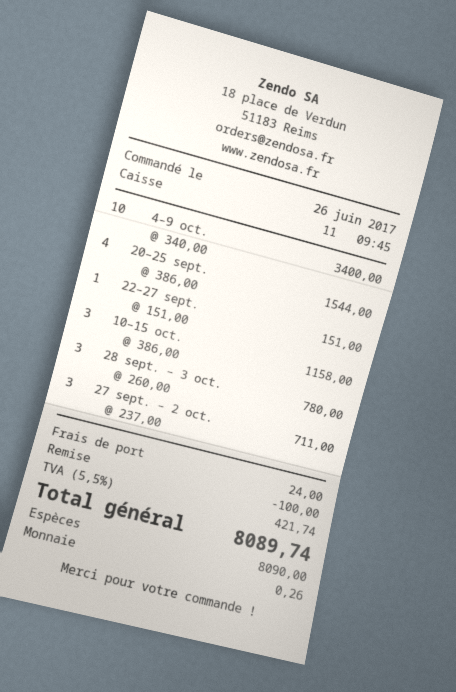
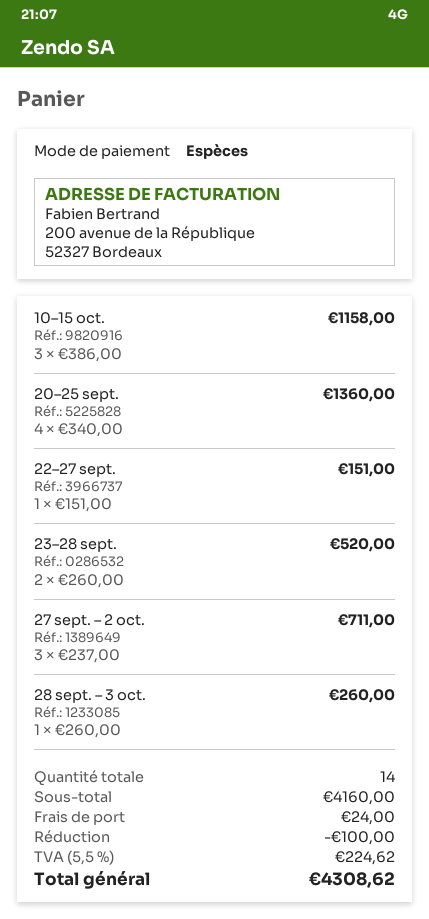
4–9 oct.: 10 x 340.00 = 3400.00 -> none
20–25 sept.: 4 x 386.00 = 1544.00 -> 4 x 340.00 = 1360.00
28 sept. – 3 oct.: 3 x 260.00 = 780.00 -> 1 x 260.00 = 260.00
23–28 sept.: none -> 2 x 260.00 = 520.00
tax: 5.5% = 421.74 -> 5.5% = 224.62
total: 8089.74 -> 4308.62

